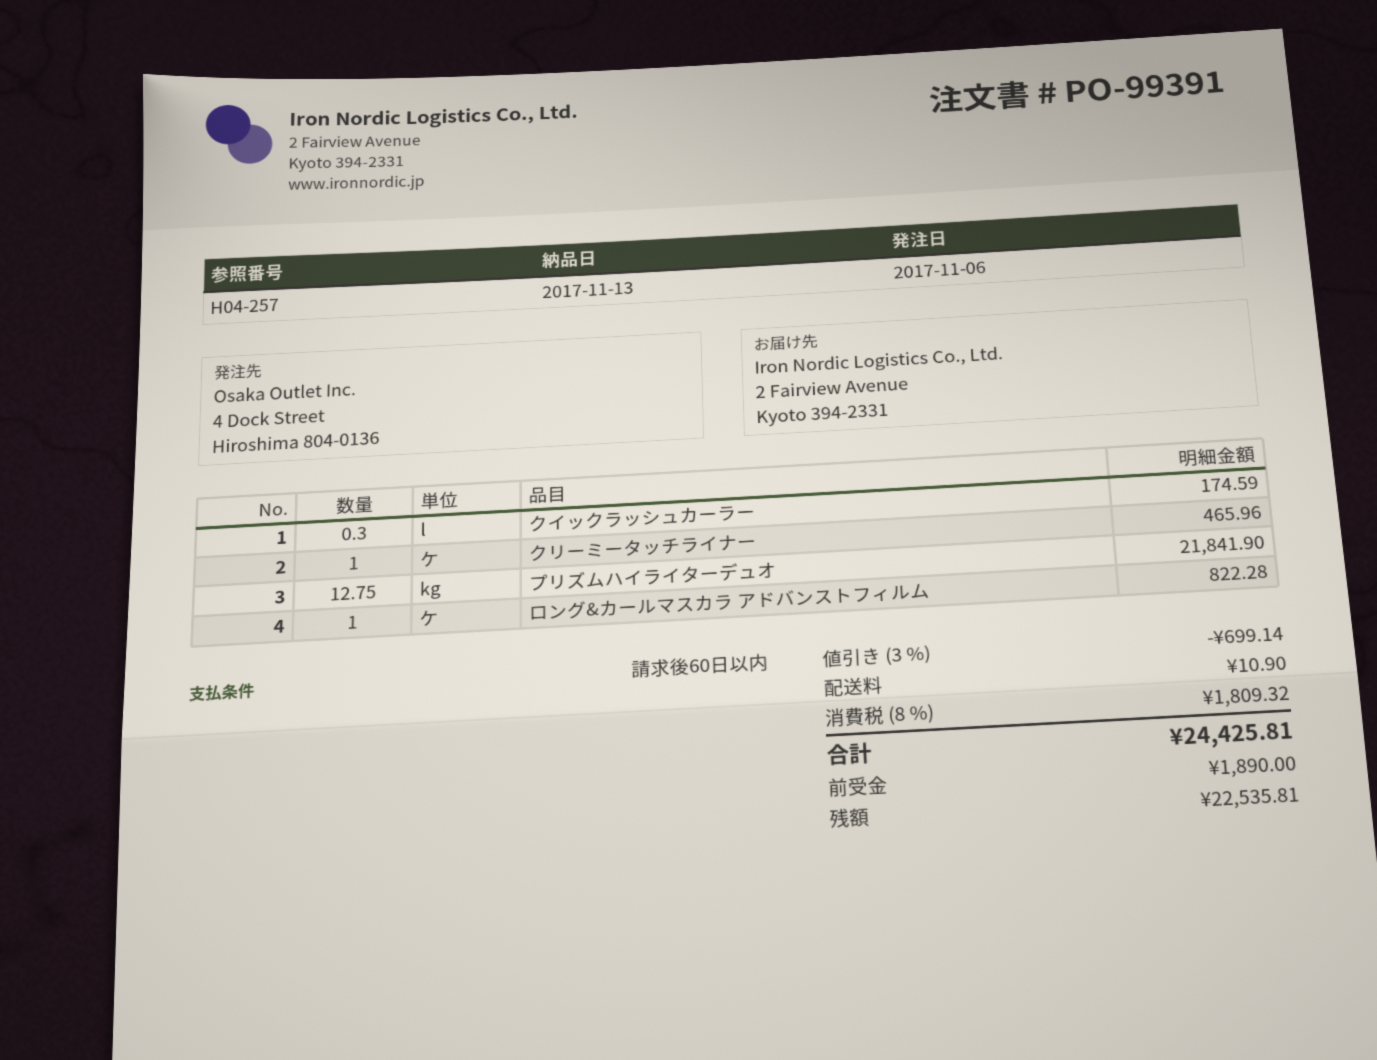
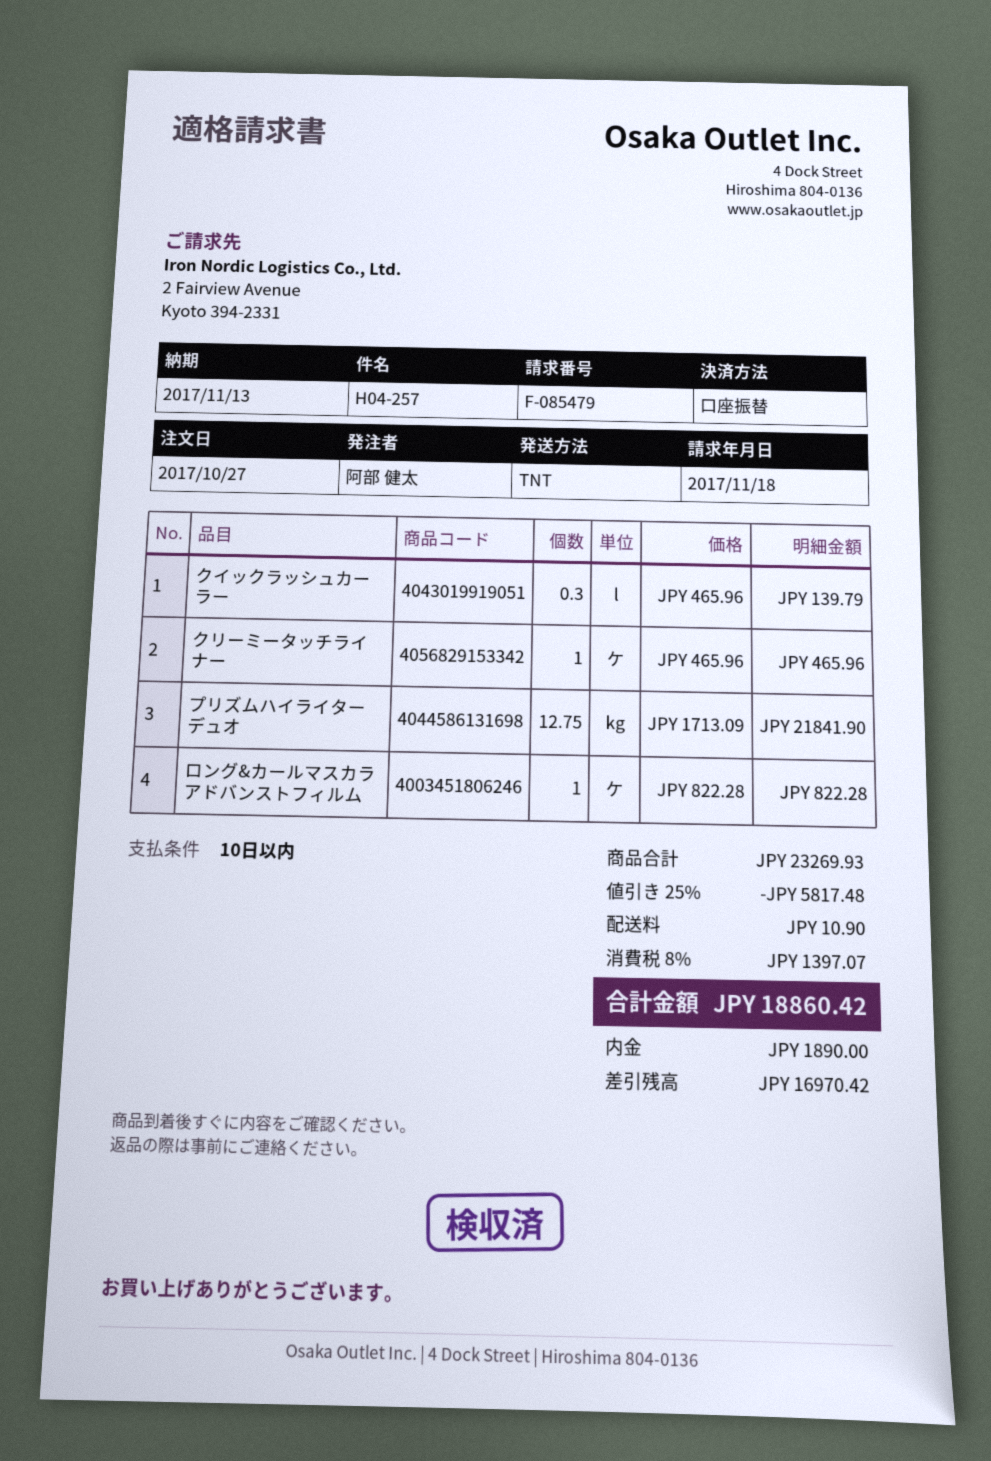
order date: 2017-11-06 -> 2017-10-27
payment terms: 60 days -> 10 days
クイックラッシュカーラー: 0.3 for 174.59 -> 0.3 for 139.79
discount: 3% = 699.14 -> 25% = 5817.48
tax: 8% = 1809.32 -> 8% = 1397.07
total: 24425.81 -> 18860.42
balance: 22535.81 -> 16970.42

